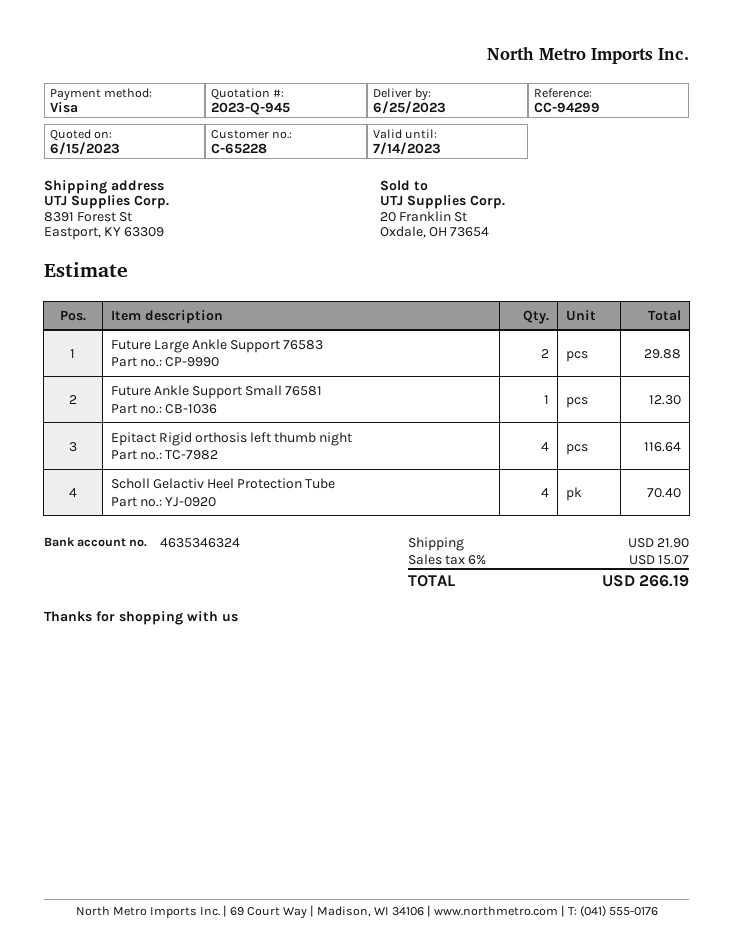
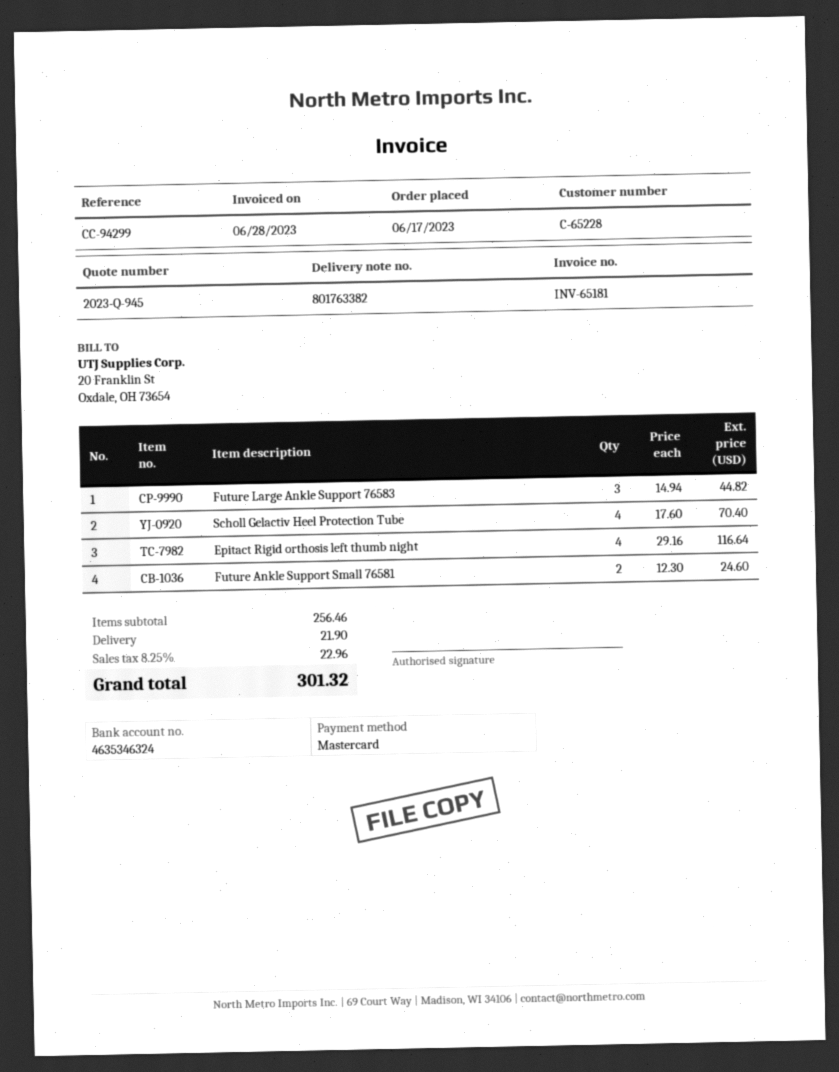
payment method: Visa -> Mastercard
Future Large Ankle Support 76583: 2 for 29.88 -> 3 for 44.82
Future Ankle Support Small 76581: 1 for 12.30 -> 2 for 24.60
tax: 6% = 15.07 -> 8.25% = 22.96
total: 266.19 -> 301.32

